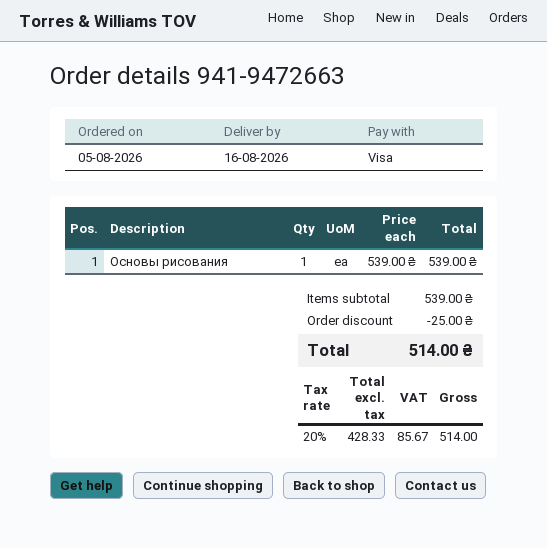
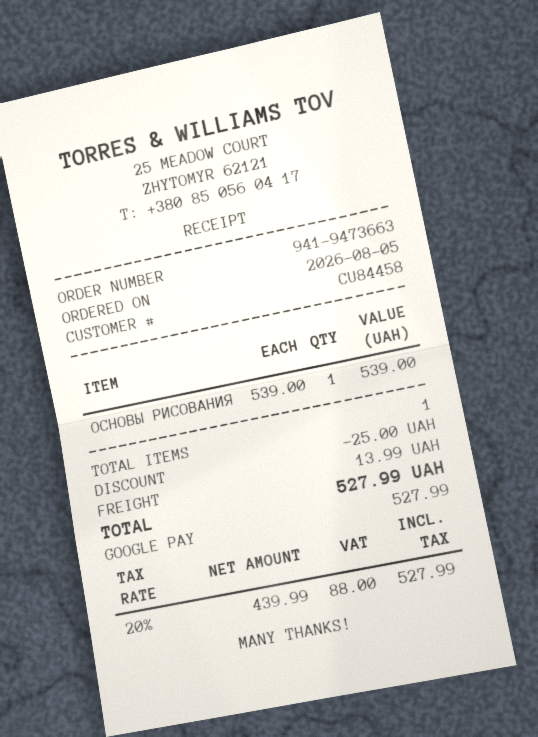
order number: 941-9472663 -> 941-9473663
payment method: Visa -> Google Pay
shipping: none -> 13.99
net: 428.33 -> 439.99
tax: 20% = 85.67 -> 20% = 88.00
total: 514.00 -> 527.99

